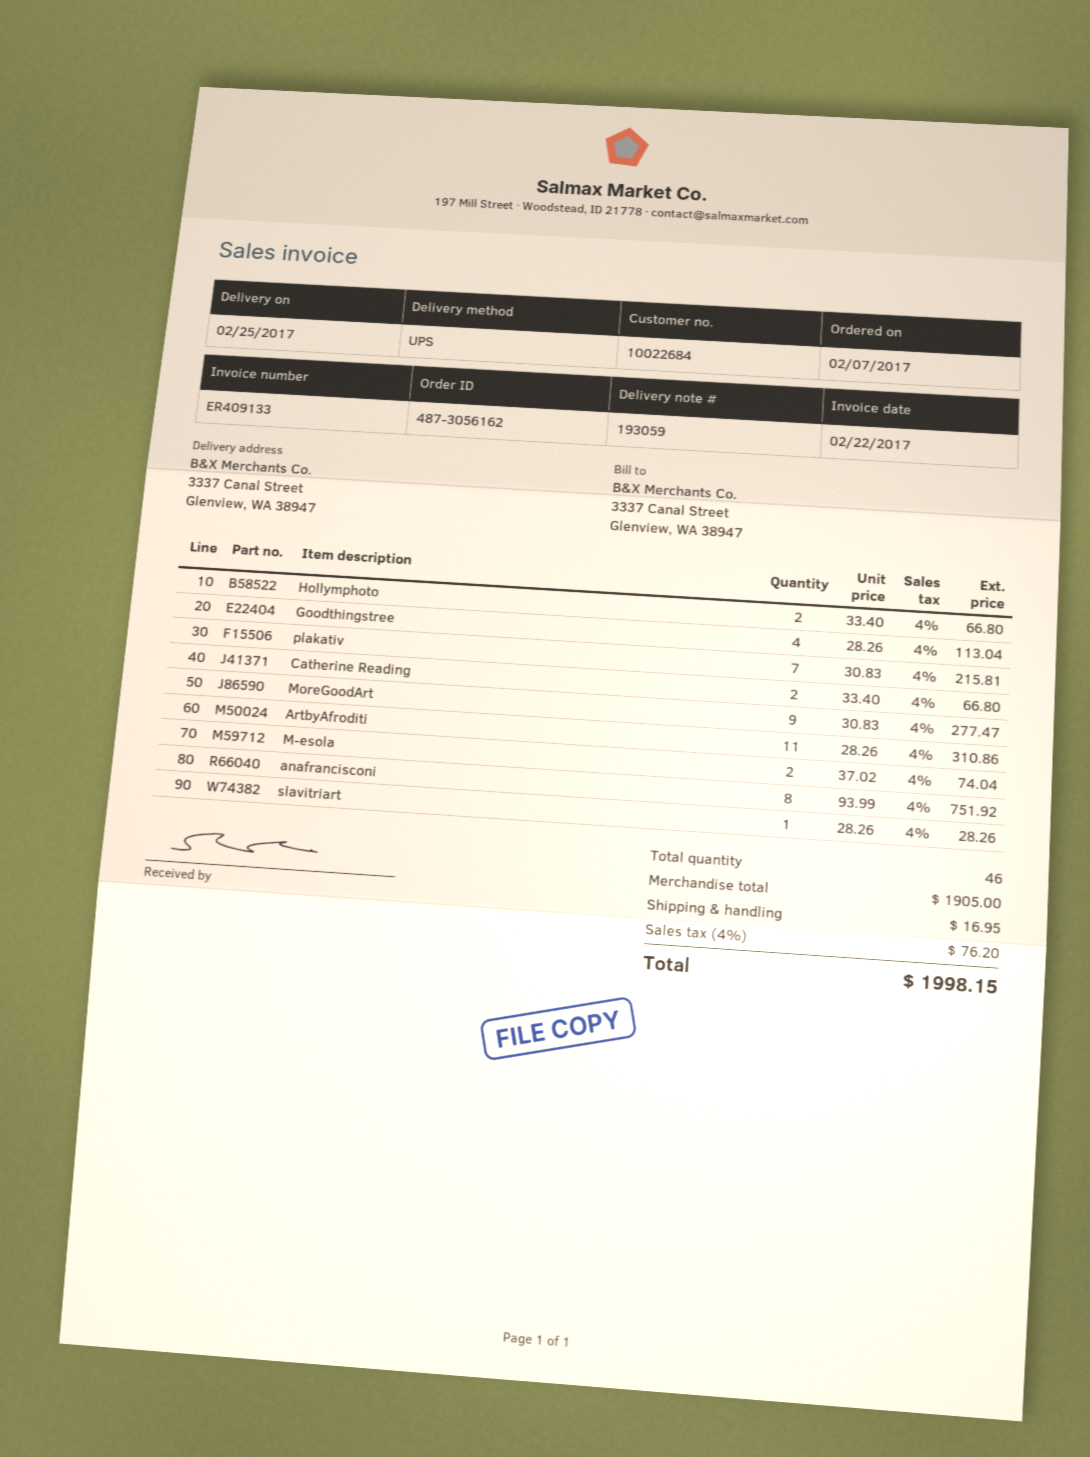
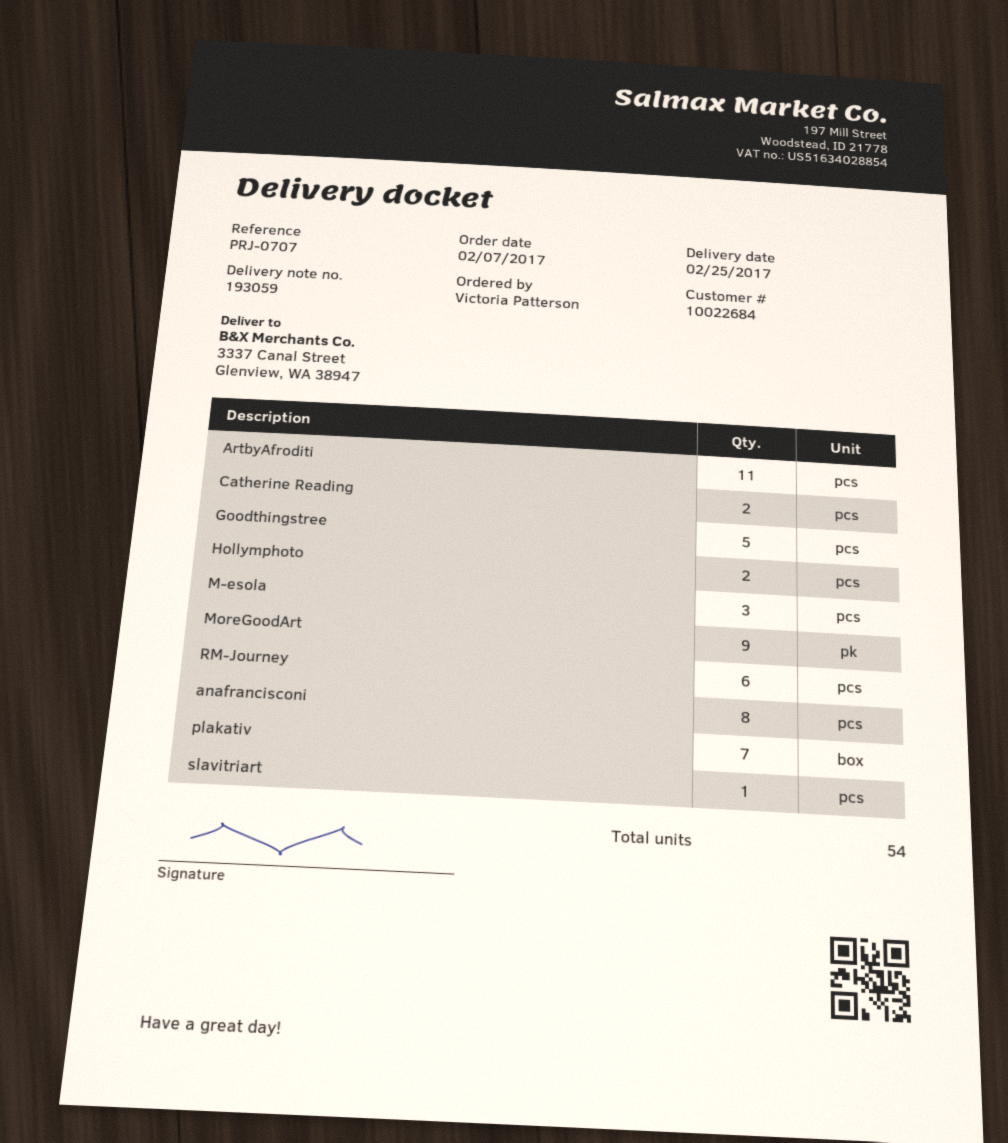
Goodthingstree: 4 -> 5
M-esola: 2 -> 3
RM-Journey: none -> 6
total quantity: 46 -> 54

